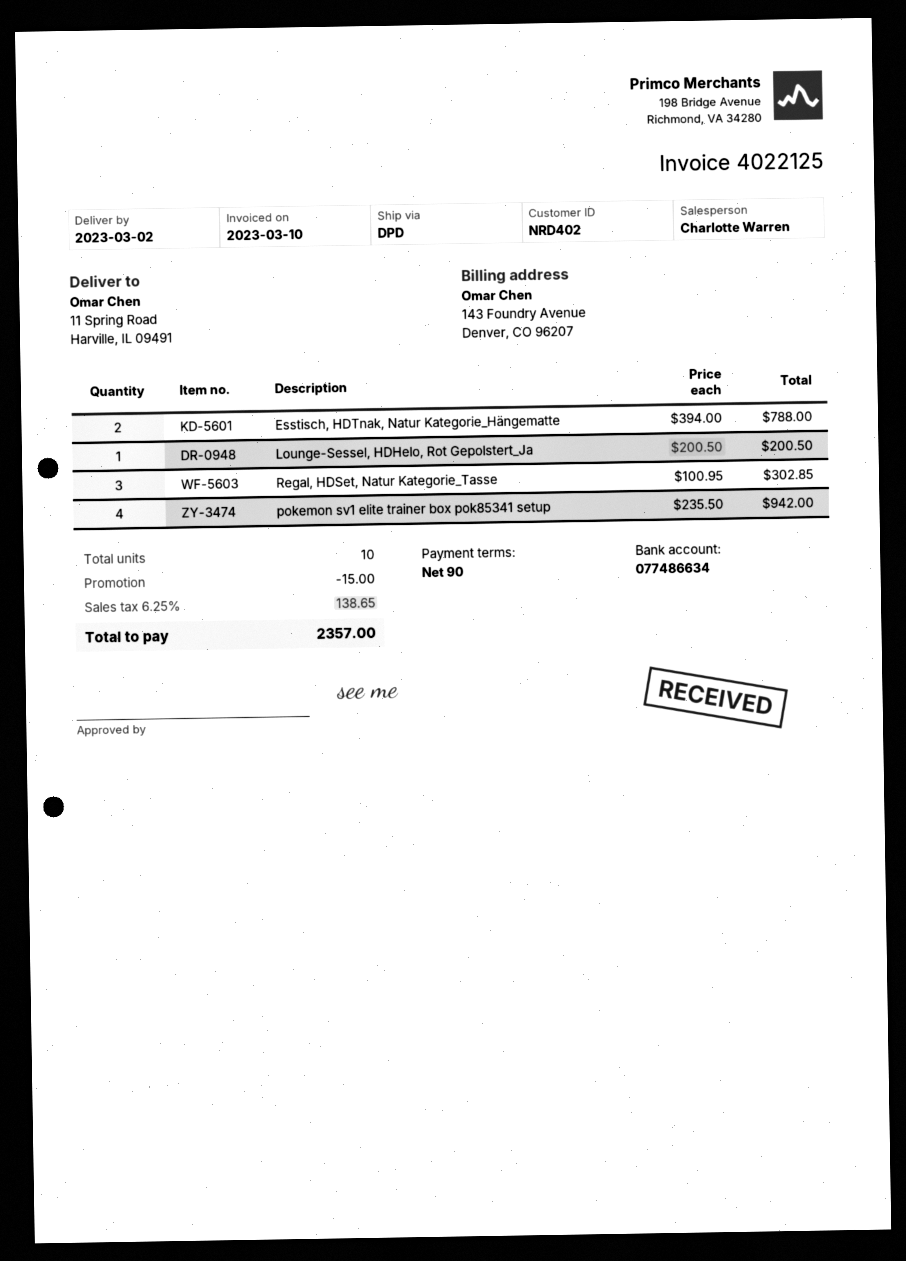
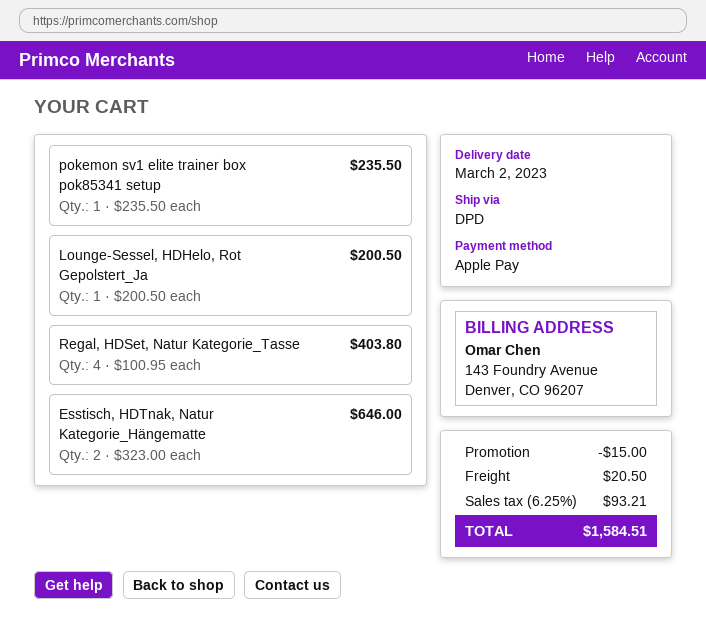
Esstisch, HDTnak, Natur Kategorie_Hängematte: 2 x 394.00 = 788.00 -> 2 x 323.00 = 646.00
Regal, HDSet, Natur Kategorie_Tasse: 3 x 100.95 = 302.85 -> 4 x 100.95 = 403.80
pokemon sv1 elite trainer box pok85341 setup: 4 x 235.50 = 942.00 -> 1 x 235.50 = 235.50
shipping: none -> 20.50
tax: 6.25% = 138.65 -> 6.25% = 93.21
total: 2357.00 -> 1584.51

